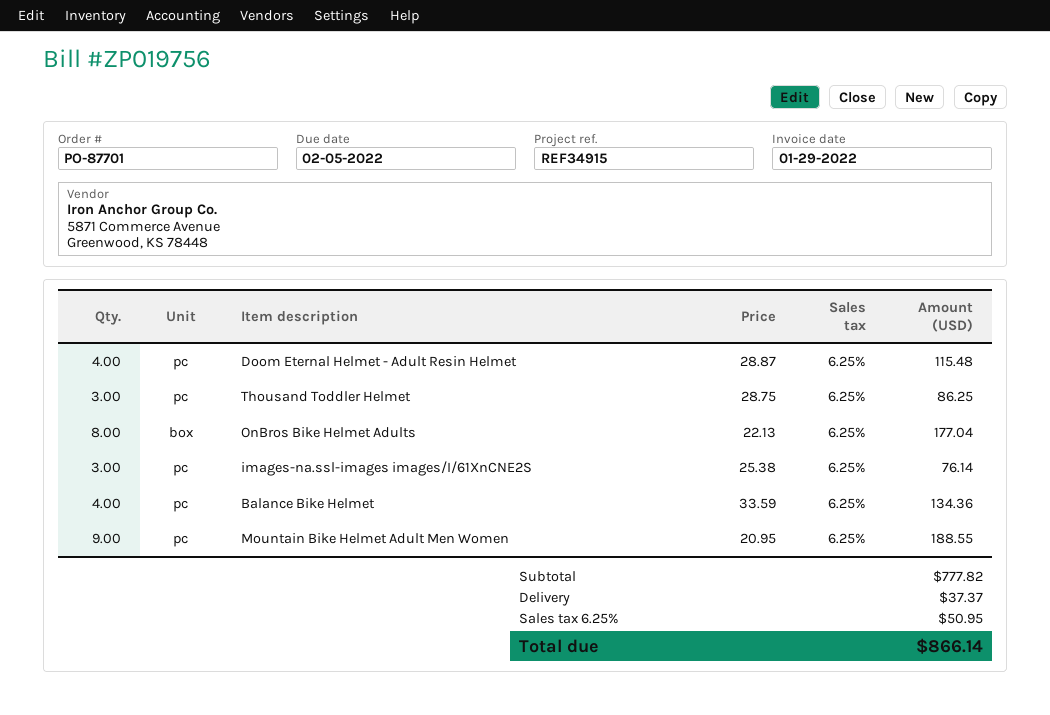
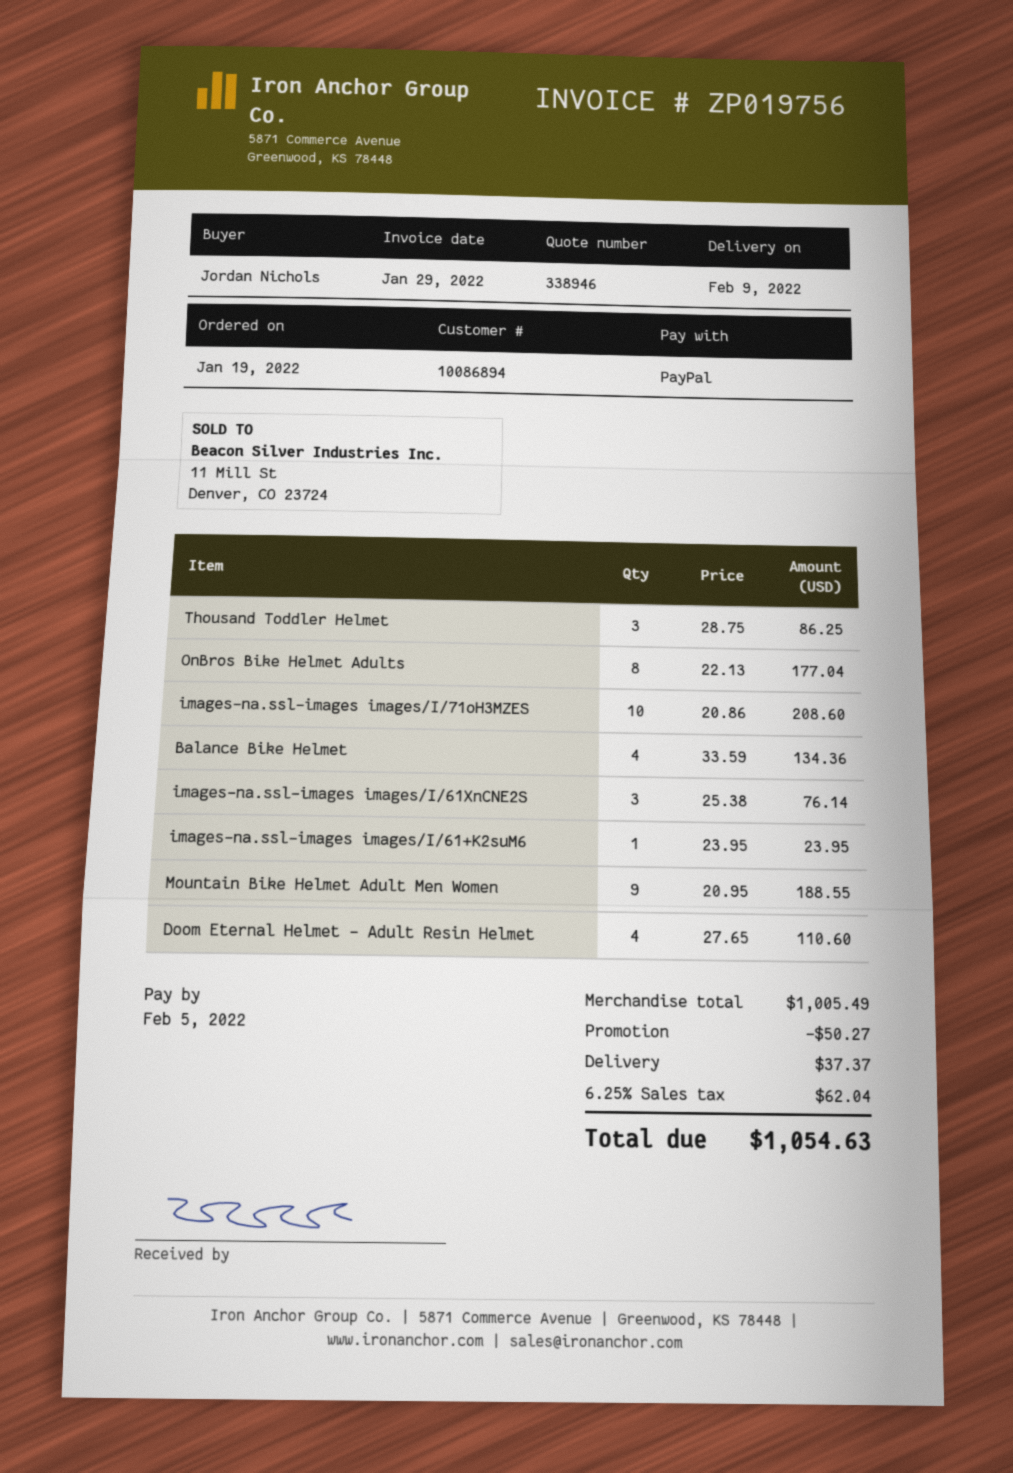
Doom Eternal Helmet - Adult Resin Helmet: 4 x 28.87 = 115.48 -> 4 x 27.65 = 110.60
images-na.ssl-images images/I/71oH3MZES: none -> 10 x 20.86 = 208.60
images-na.ssl-images images/I/61+K2suM6: none -> 1 x 23.95 = 23.95
subtotal: 777.82 -> 1005.49
discount: none -> 50.27
tax: 6.25% = 50.95 -> 6.25% = 62.04
total: 866.14 -> 1054.63

